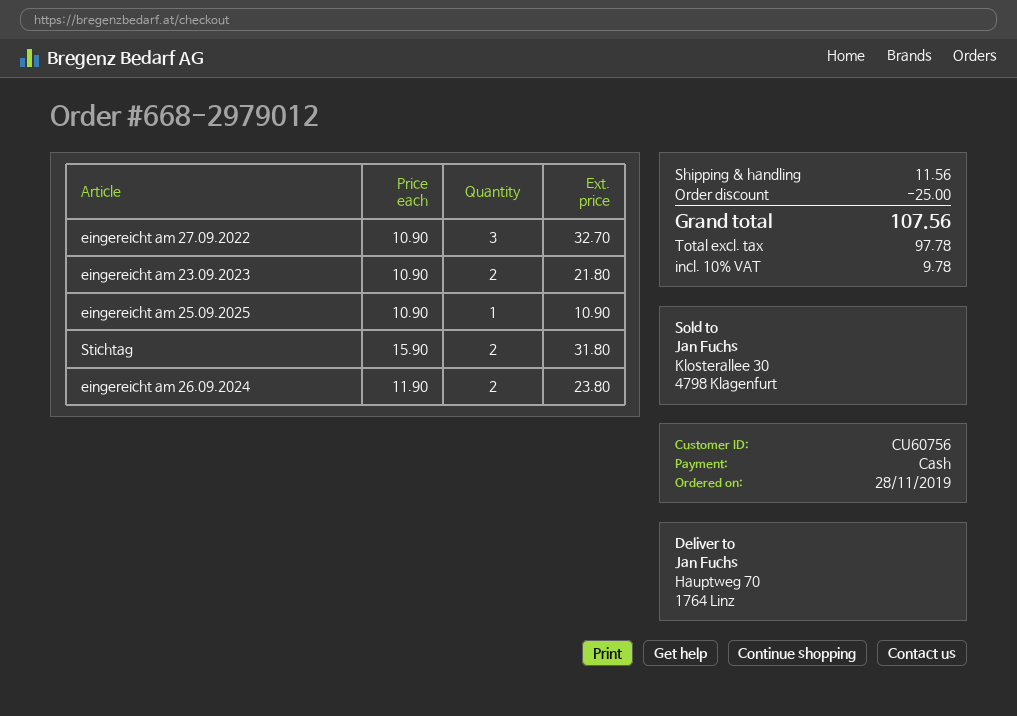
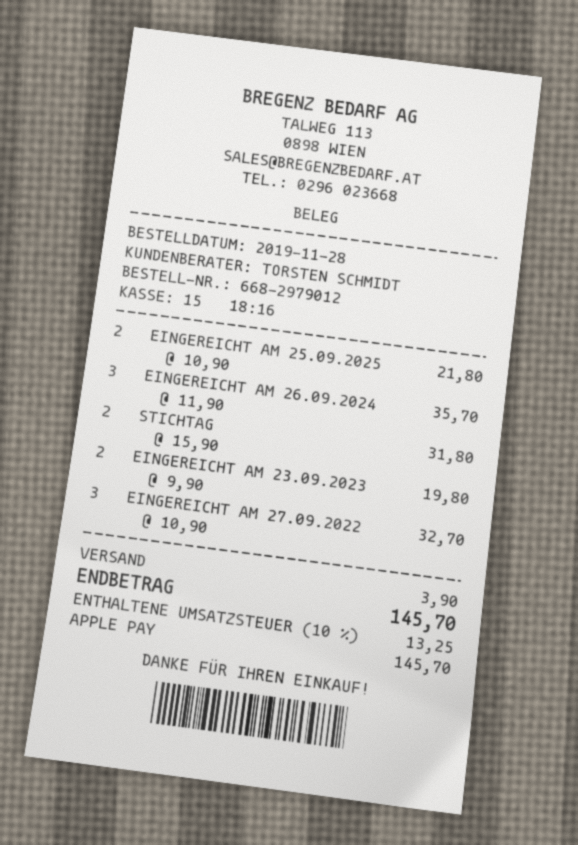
payment method: cash -> Apple Pay
eingereicht am 23.09.2023: 2 x 10.90 = 21.80 -> 2 x 9.90 = 19.80
eingereicht am 25.09.2025: 1 x 10.90 = 10.90 -> 2 x 10.90 = 21.80
eingereicht am 26.09.2024: 2 x 11.90 = 23.80 -> 3 x 11.90 = 35.70
discount: 25.00 -> none
shipping: 11.56 -> 3.90
tax: 10% = 9.78 -> 10% = 13.25
total: 107.56 -> 145.70

